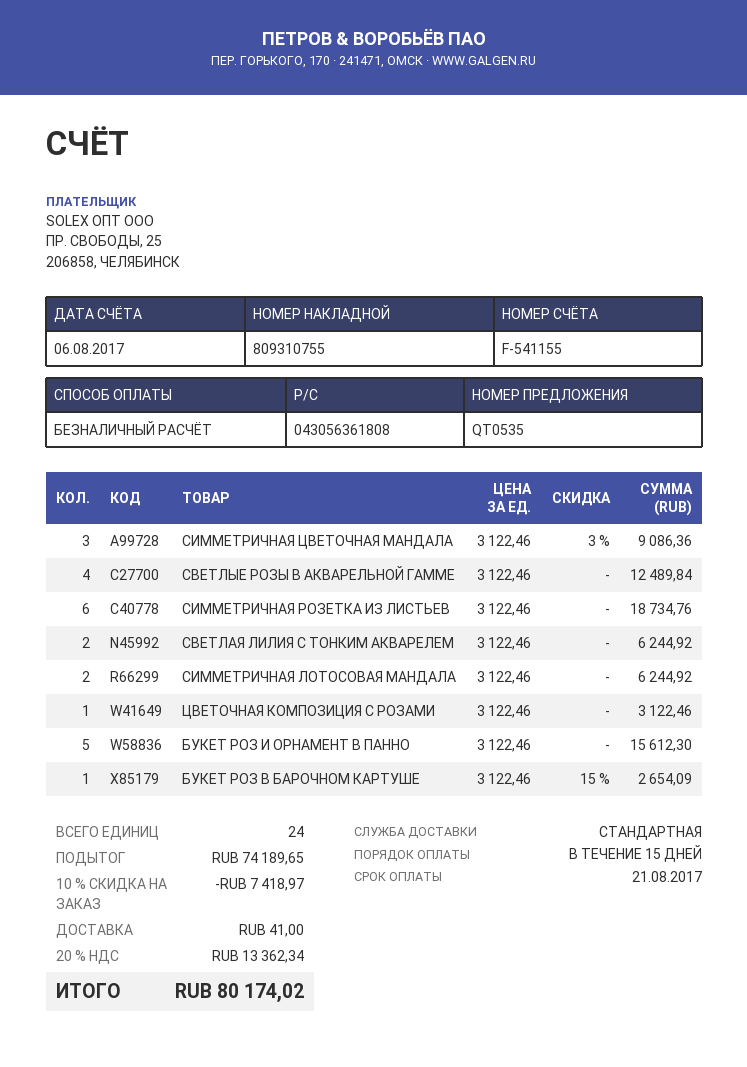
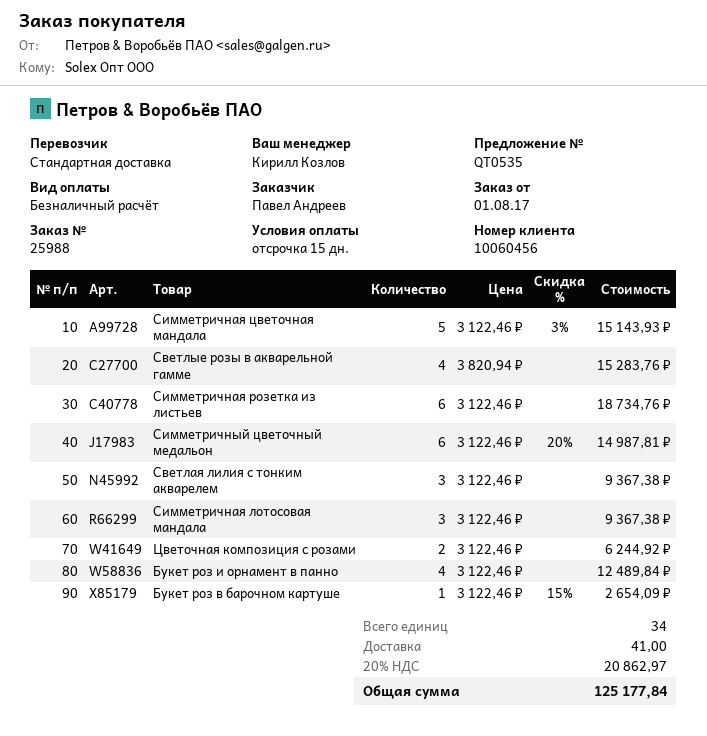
СИММЕТРИЧНАЯ ЦВЕТОЧНАЯ МАНДАЛА: 3 x 3122.46 - 3% = 9086.36 -> 5 x 3122.46 - 3% = 15143.93
СВЕТЛЫЕ РОЗЫ В АКВАРЕЛЬНОЙ ГАММЕ: 4 x 3122.46 = 12489.84 -> 4 x 3820.94 = 15283.76
СВЕТЛАЯ ЛИЛИЯ С ТОНКИМ АКВАРЕЛЕМ: 2 x 3122.46 = 6244.92 -> 3 x 3122.46 = 9367.38
СИММЕТРИЧНАЯ ЛОТОСОВАЯ МАНДАЛА: 2 x 3122.46 = 6244.92 -> 3 x 3122.46 = 9367.38
ЦВЕТОЧНАЯ КОМПОЗИЦИЯ С РОЗАМИ: 1 x 3122.46 = 3122.46 -> 2 x 3122.46 = 6244.92
БУКЕТ РОЗ И ОРНАМЕНТ В ПАННО: 5 x 3122.46 = 15612.30 -> 4 x 3122.46 = 12489.84
Симметричный цветочный медальон: none -> 6 x 3122.46 - 20% = 14987.81
total quantity: 24 -> 34
discount: 10% = 7418.97 -> none
tax: 20% = 13362.34 -> 20% = 20862.97
total: 80174.02 -> 125177.84

